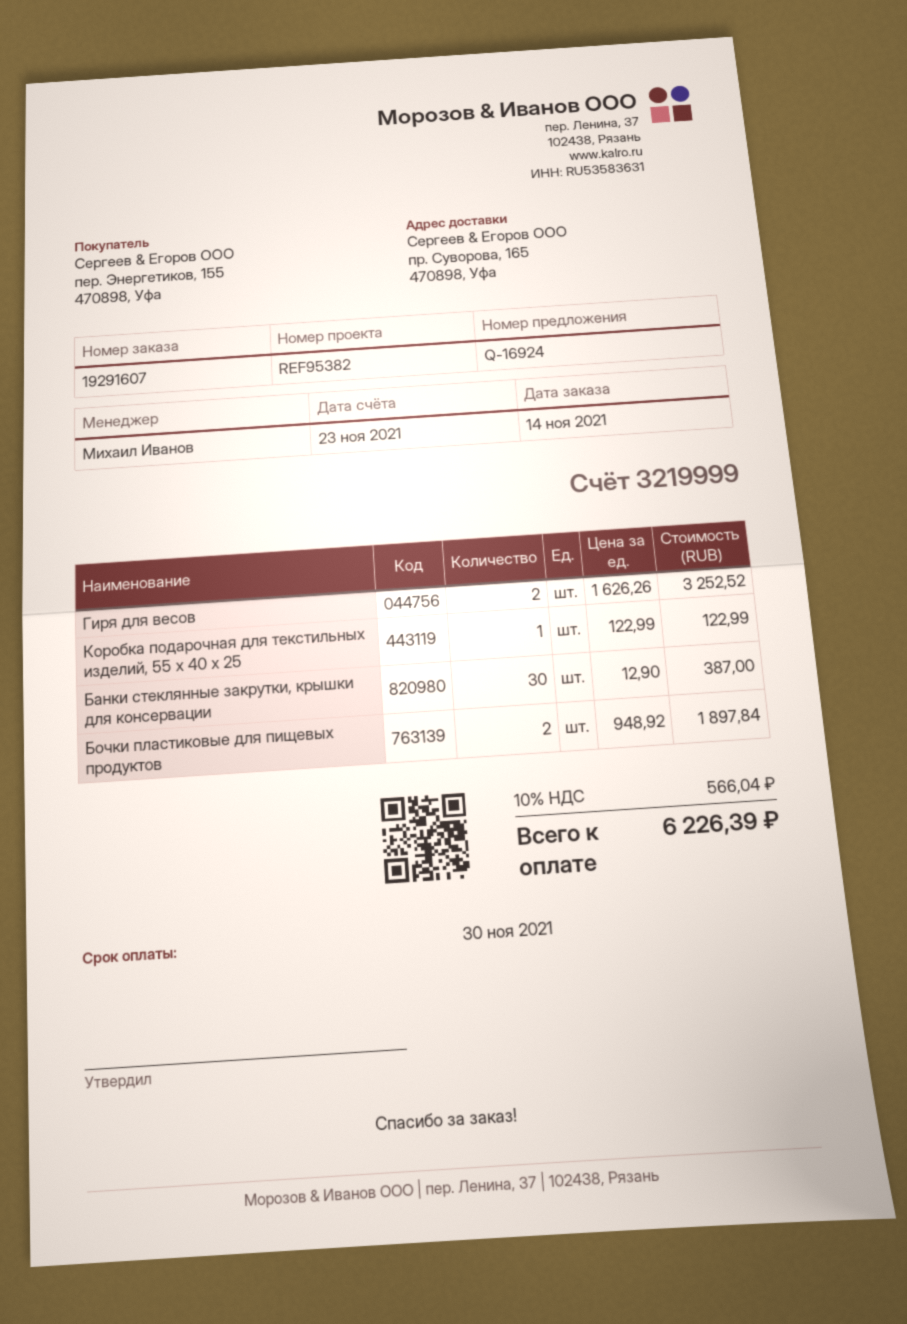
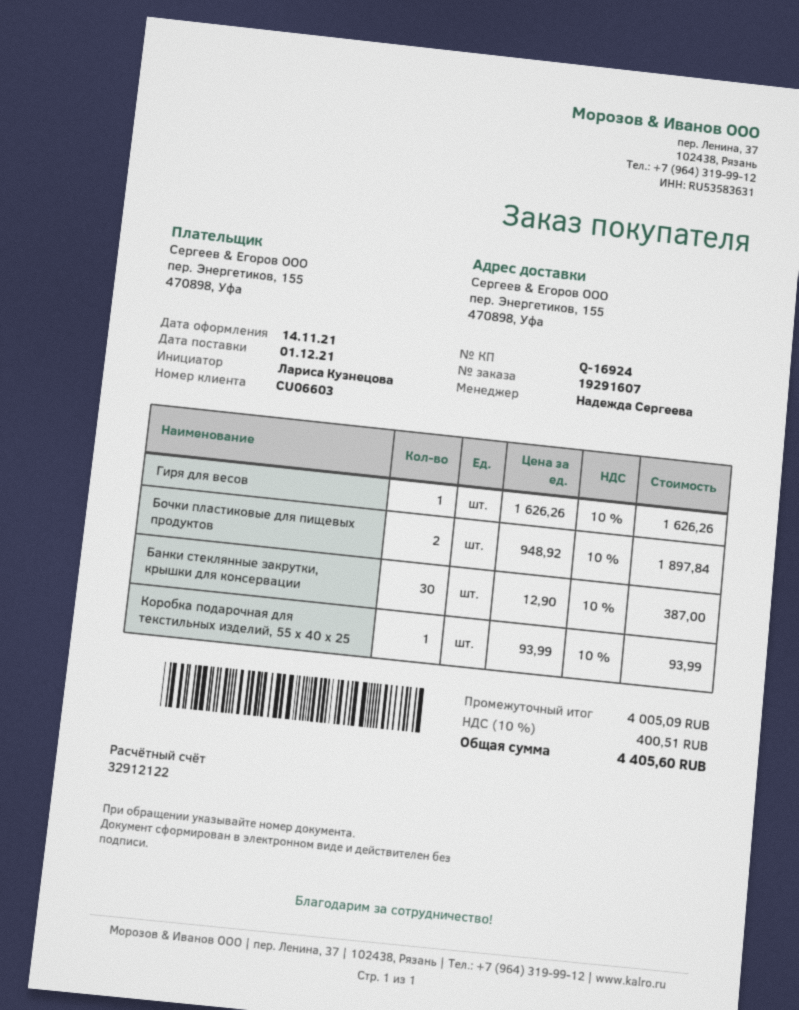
sales rep: Михаил Иванов -> Надежда Сергеева
ship to: пр. Суворова, 165, 470898, Уфа -> пер. Энергетиков, 155, 470898, Уфа
Гиря для весов: 2 x 1626.26 = 3252.52 -> 1 x 1626.26 = 1626.26
Коробка подарочная для текстильных изделий, 55 х 40 х 25: 1 x 122.99 = 122.99 -> 1 x 93.99 = 93.99
tax: 10% = 566.04 -> 10% = 400.51
total: 6226.39 -> 4405.60

